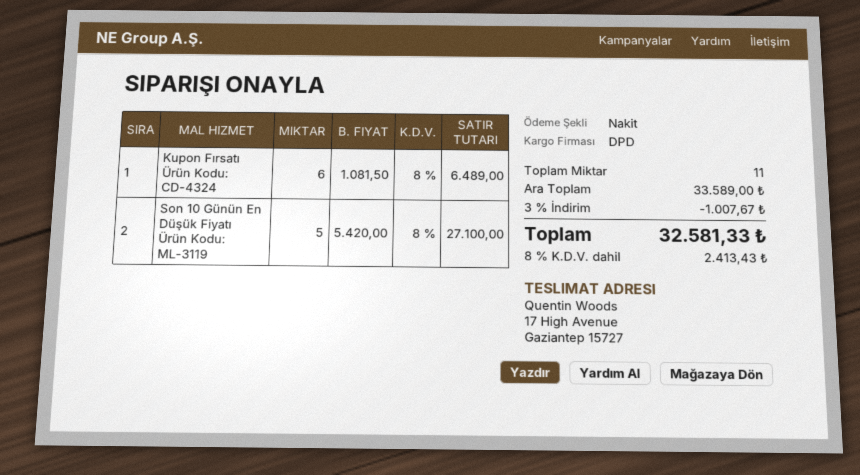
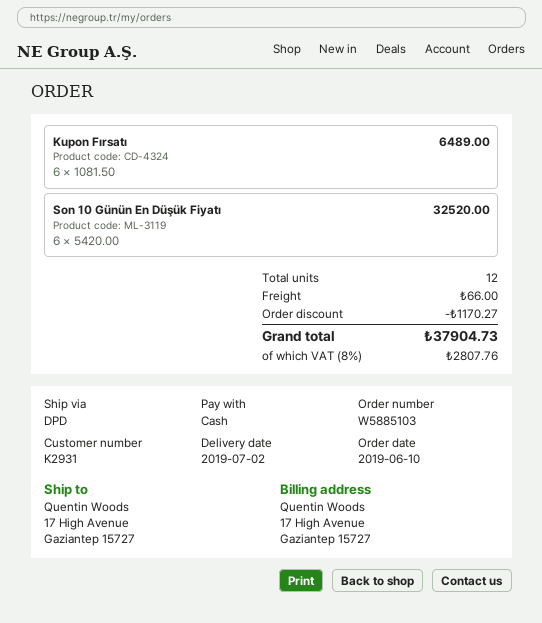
Son 10 Günün En Düşük Fiyatı: 5 x 5420.00 = 27100.00 -> 6 x 5420.00 = 32520.00
total quantity: 11 -> 12
discount: 1007.67 -> 1170.27
shipping: none -> 66.00
tax: 8% = 2413.43 -> 8% = 2807.76
total: 32581.33 -> 37904.73

